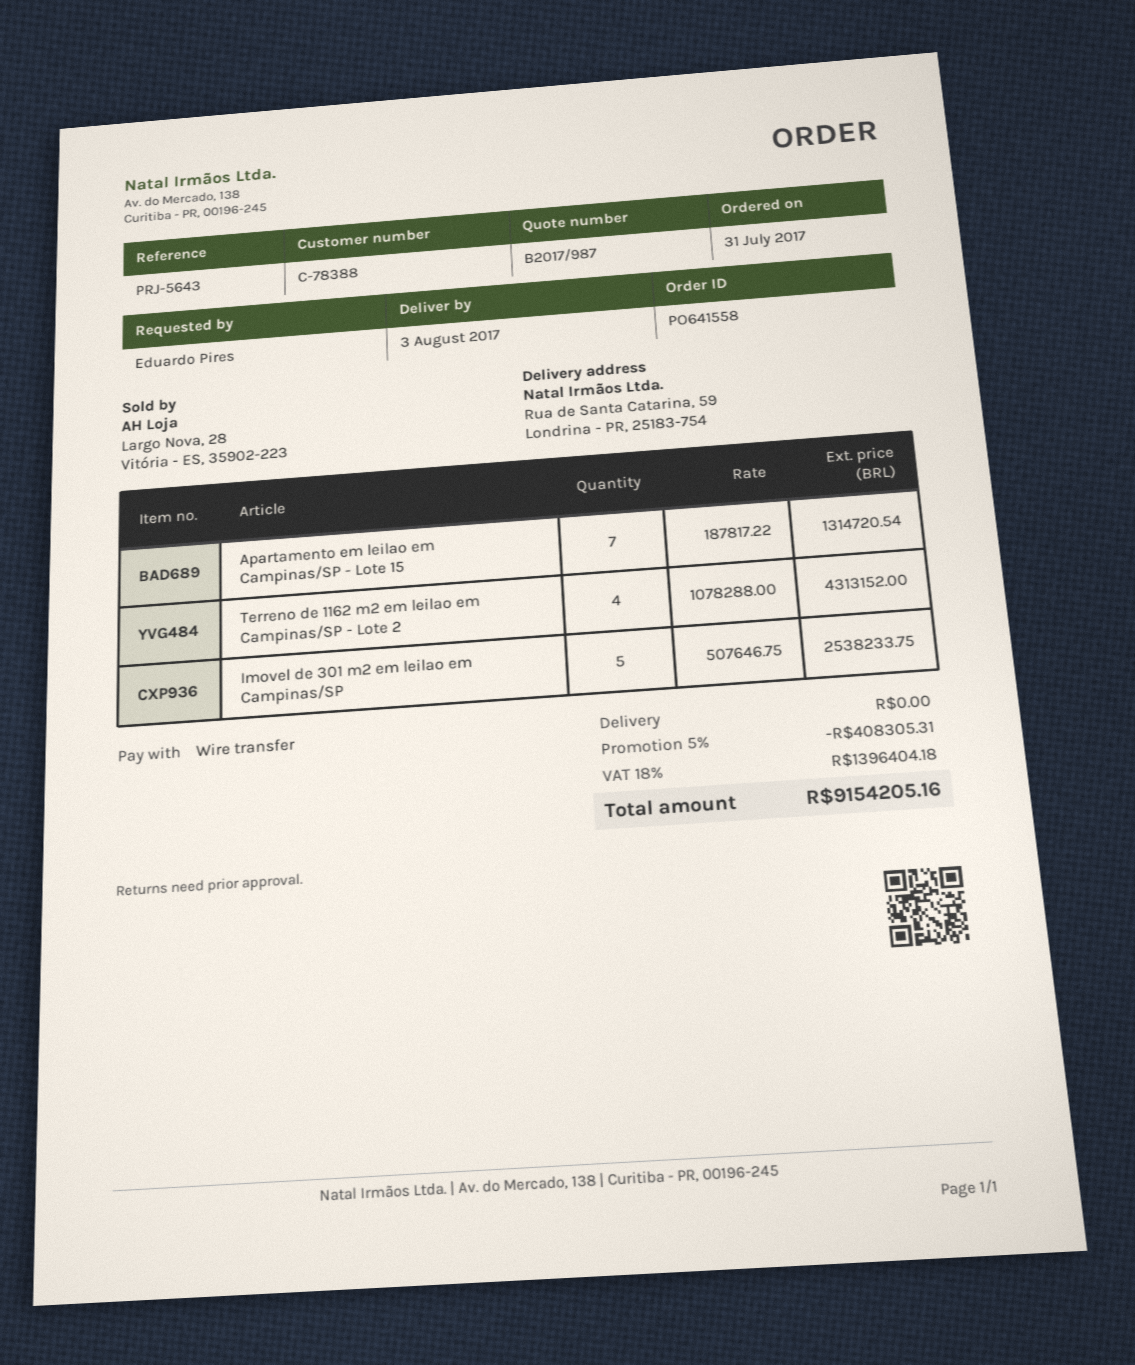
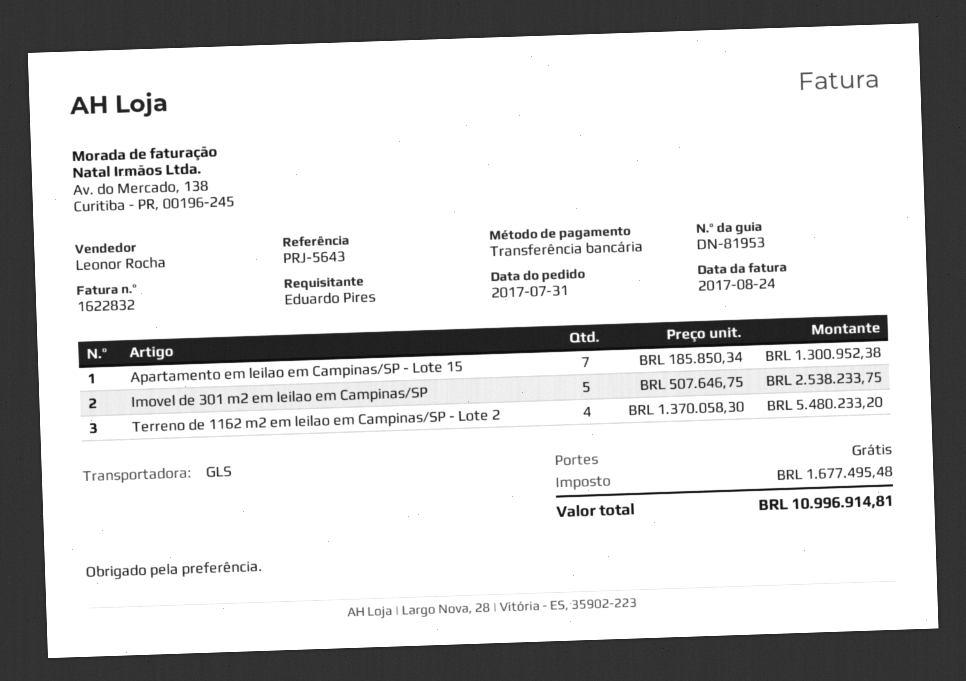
Apartamento em leilao em Campinas/SP - Lote 15: 7 x 187817.22 = 1314720.54 -> 7 x 185850.34 = 1300952.38
Terreno de 1162 m2 em leilao em Campinas/SP - Lote 2: 4 x 1078288.00 = 4313152.00 -> 4 x 1370058.30 = 5480233.20
discount: 5% = 408305.31 -> none
tax: 1396404.18 -> 1677495.48
total: 9154205.16 -> 10996914.81

